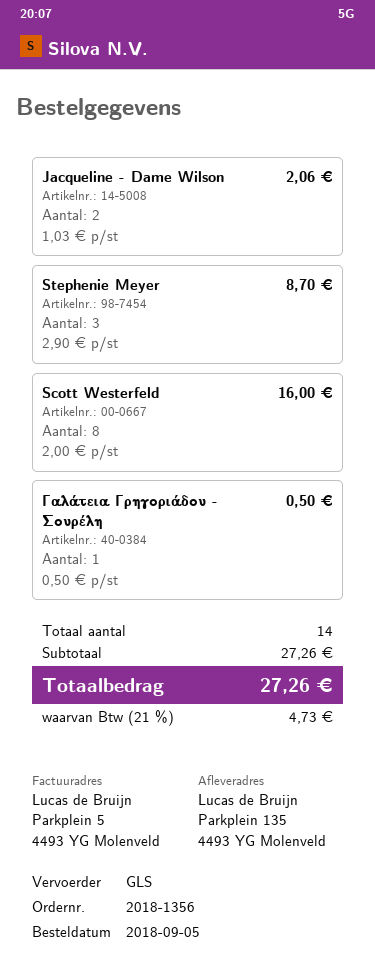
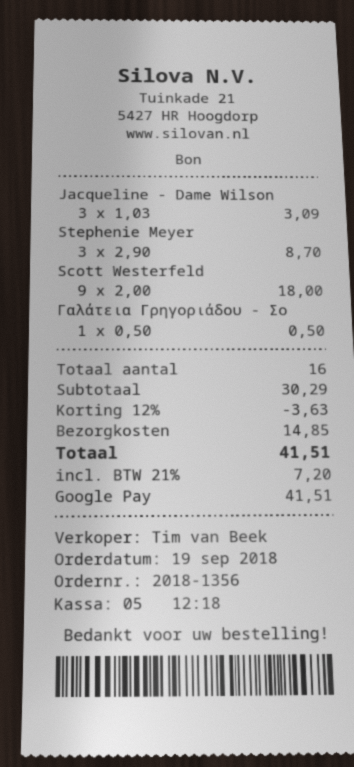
order date: 2018-09-05 -> 2018-09-19
Jacqueline - Dame Wilson: 2 x 1.03 = 2.06 -> 3 x 1.03 = 3.09
Scott Westerfeld: 8 x 2.00 = 16.00 -> 9 x 2.00 = 18.00
total quantity: 14 -> 16
subtotal: 27.26 -> 30.29
discount: none -> 12% = 3.63
shipping: none -> 14.85
tax: 21% = 4.73 -> 21% = 7.20
total: 27.26 -> 41.51

